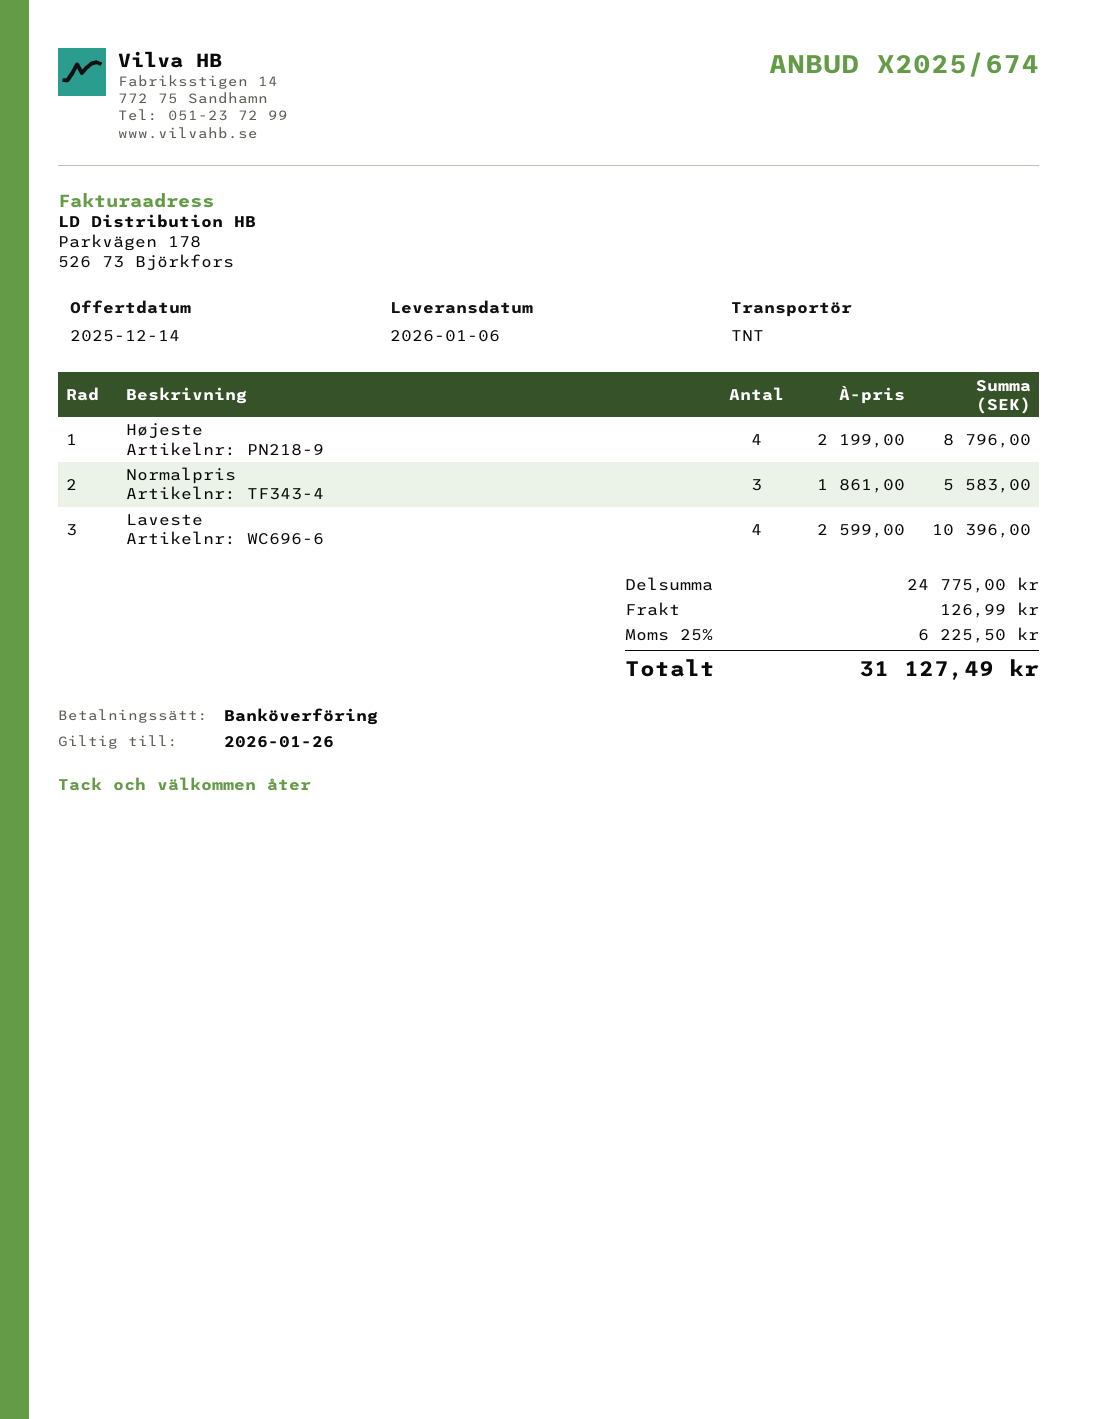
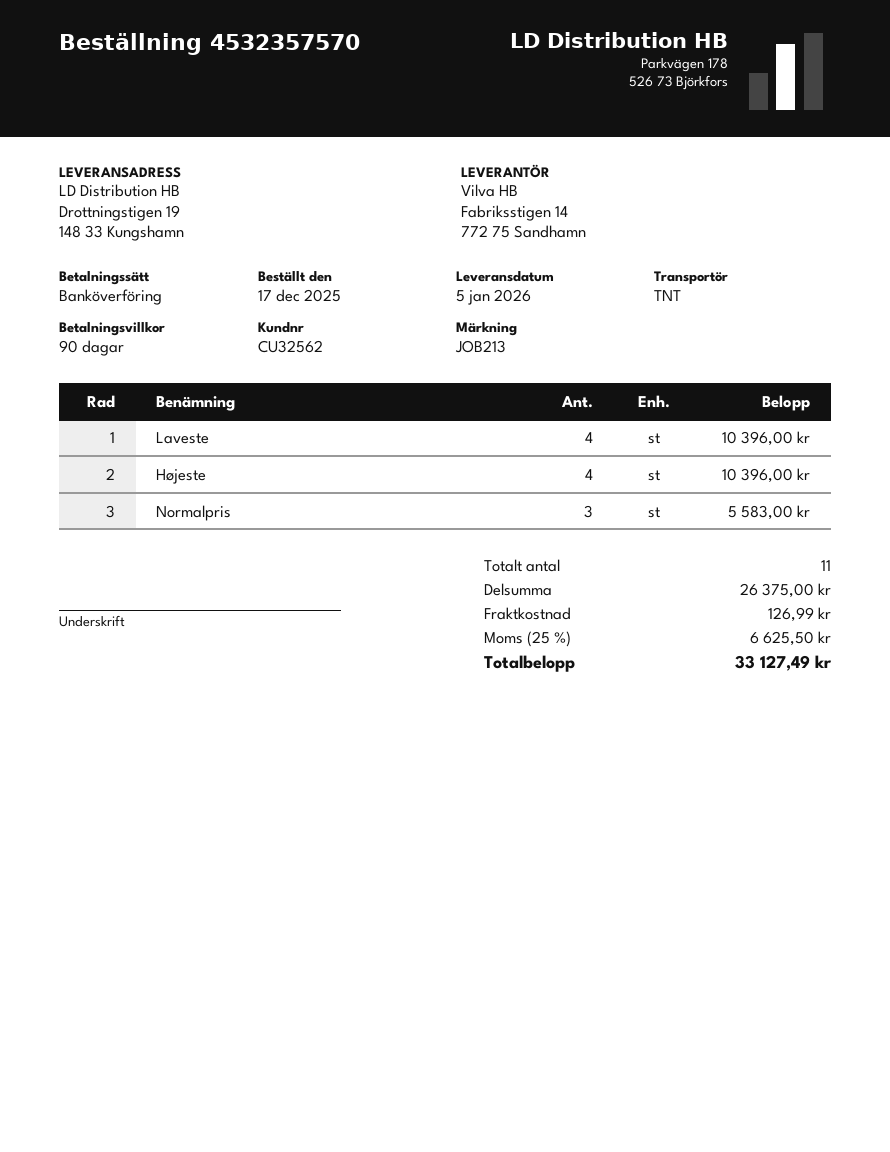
delivery date: 2026-01-06 -> 2026-01-05
Højeste: 4 for 8796.00 -> 4 for 10396.00
subtotal: 24775.00 -> 26375.00
tax: 25% = 6225.50 -> 25% = 6625.50
total: 31127.49 -> 33127.49

